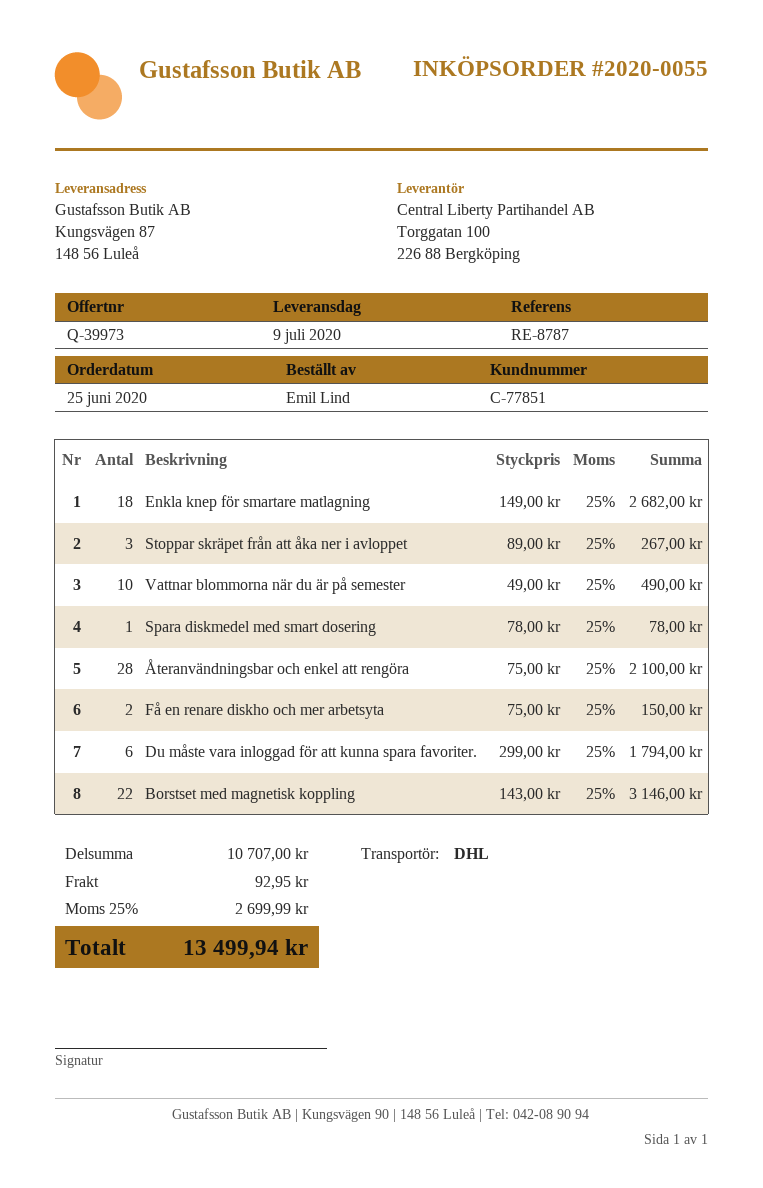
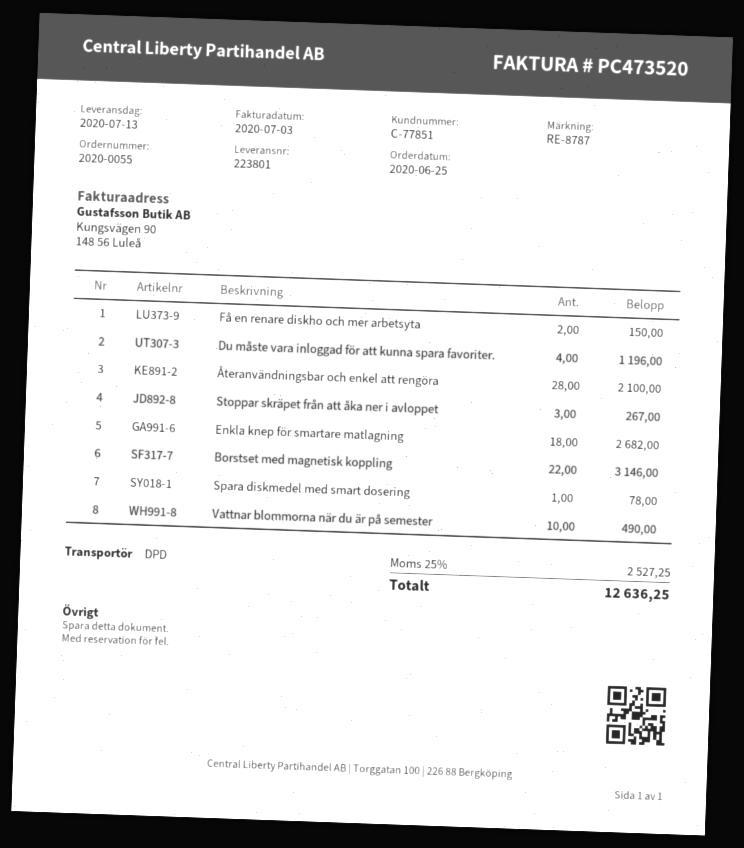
delivery date: 2020-07-09 -> 2020-07-13
shipping method: DHL -> DPD
Du måste vara inloggad för att kunna spara favoriter.: 6 for 1794.00 -> 4 for 1196.00
shipping: 92.95 -> none
tax: 25% = 2699.99 -> 25% = 2527.25
total: 13499.94 -> 12636.25

